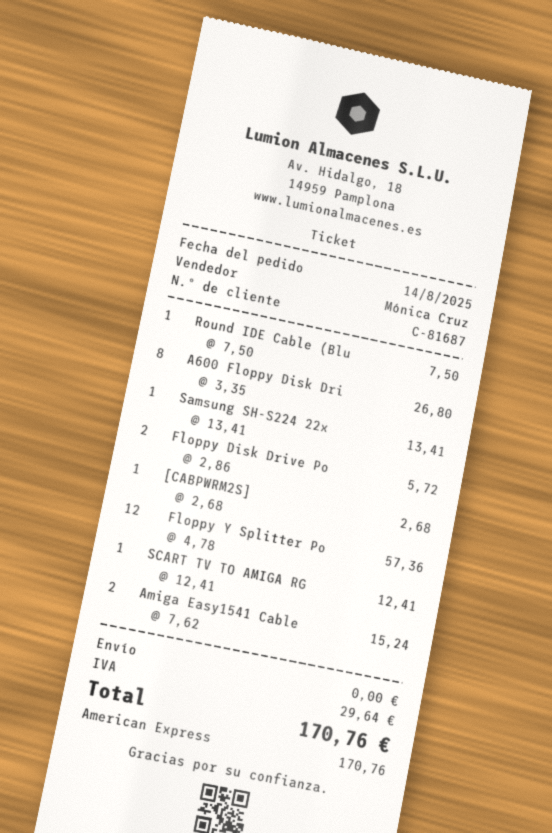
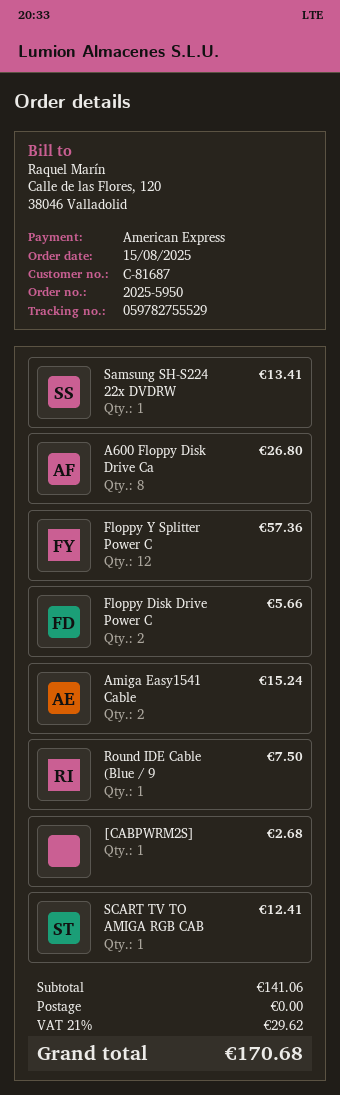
order date: 2025-08-14 -> 2025-08-15
Floppy Disk Drive Po: 2 for 5.72 -> 2 for 5.66
tax: 29.64 -> 29.62
total: 170.76 -> 170.68

